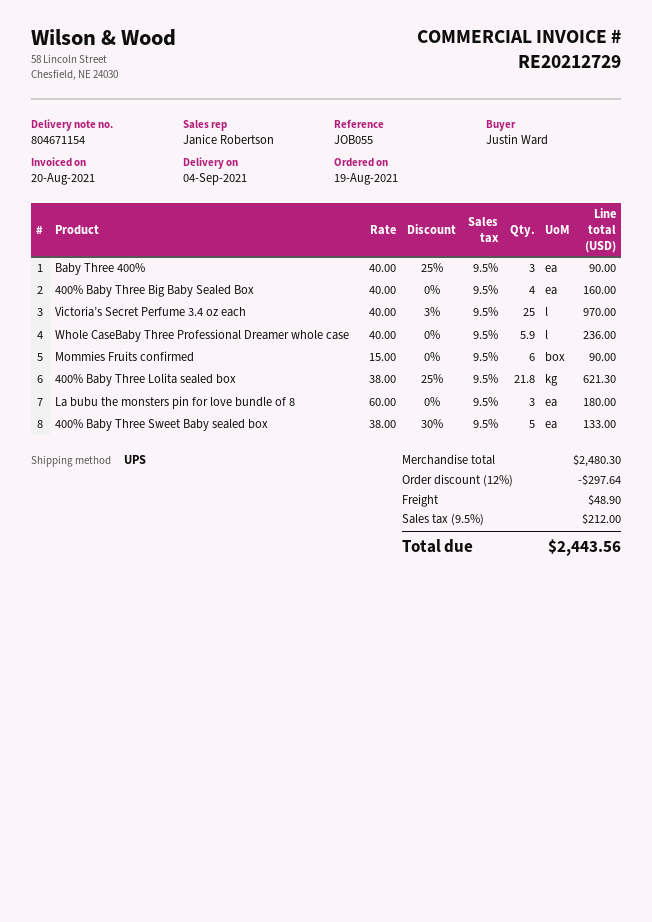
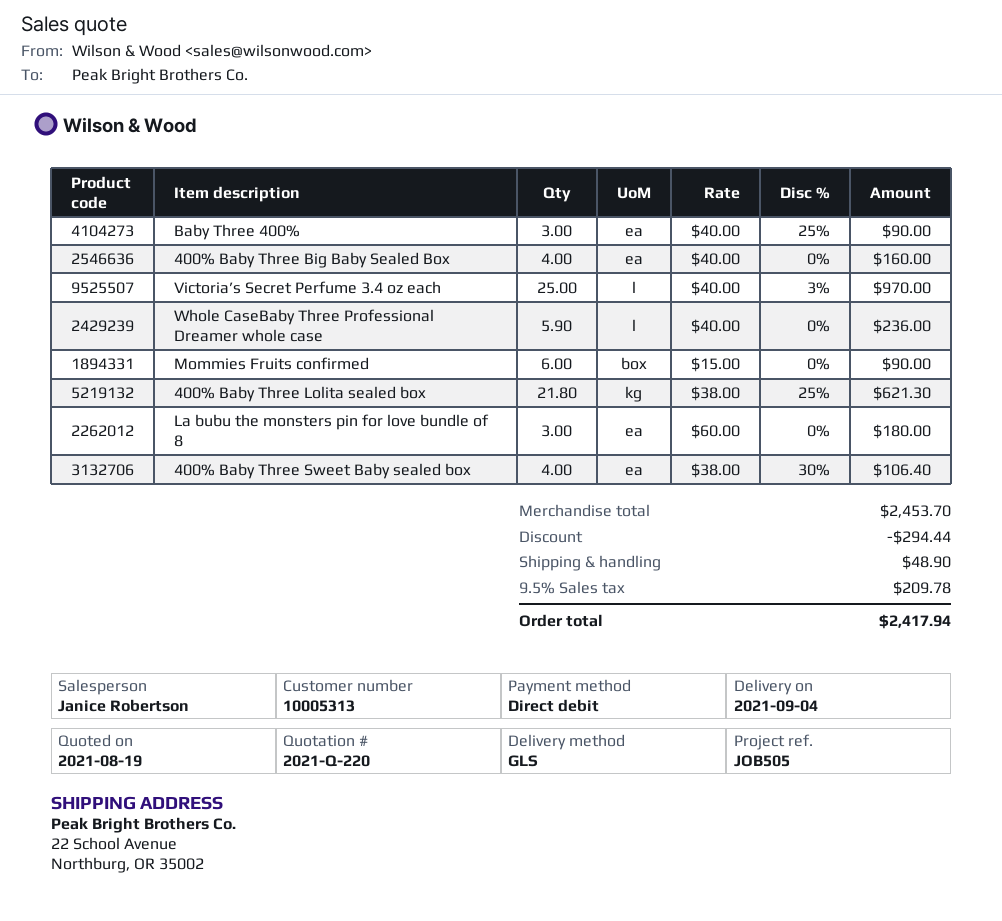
reference: JOB055 -> JOB505
shipping method: UPS -> GLS
400% Baby Three Sweet Baby sealed box: 5 x 38.00 - 30% = 133.00 -> 4 x 38.00 - 30% = 106.40
subtotal: 2480.30 -> 2453.70
discount: 297.64 -> 294.44
tax: 9.5% = 212.00 -> 9.5% = 209.78
total: 2443.56 -> 2417.94

